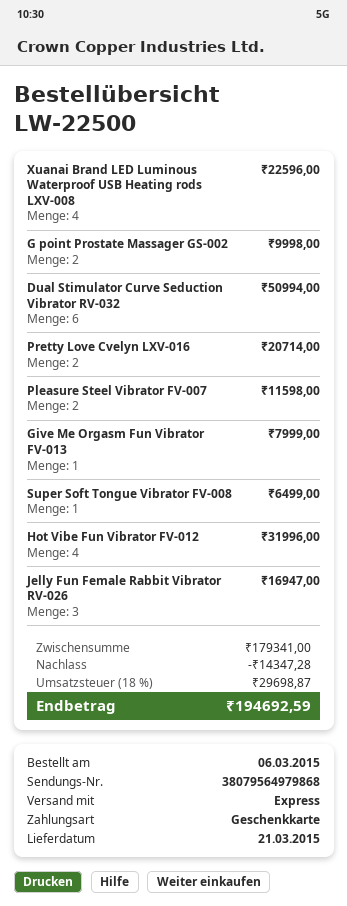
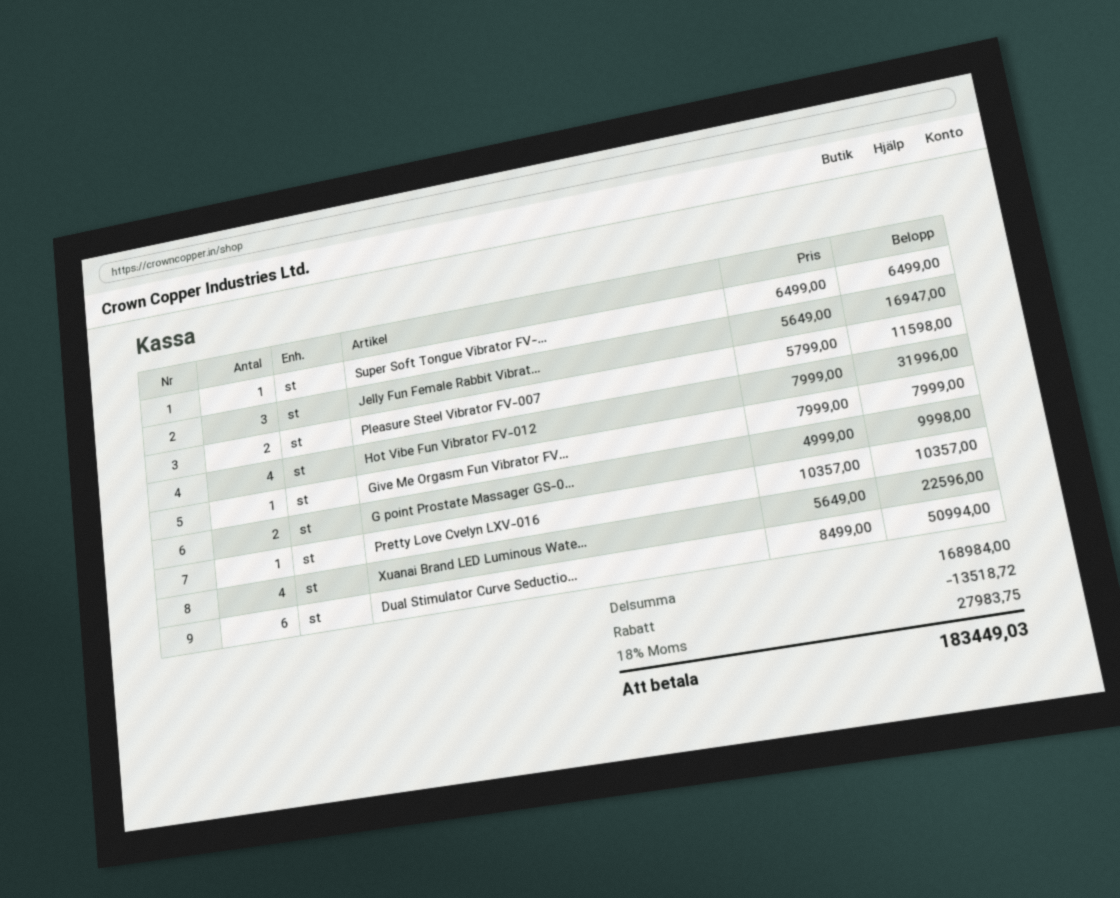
Pretty Love Cvelyn LXV-016: 2 for 20714.00 -> 1 for 10357.00
subtotal: 179341.00 -> 168984.00
discount: 14347.28 -> 13518.72
tax: 18% = 29698.87 -> 18% = 27983.75
total: 194692.59 -> 183449.03

